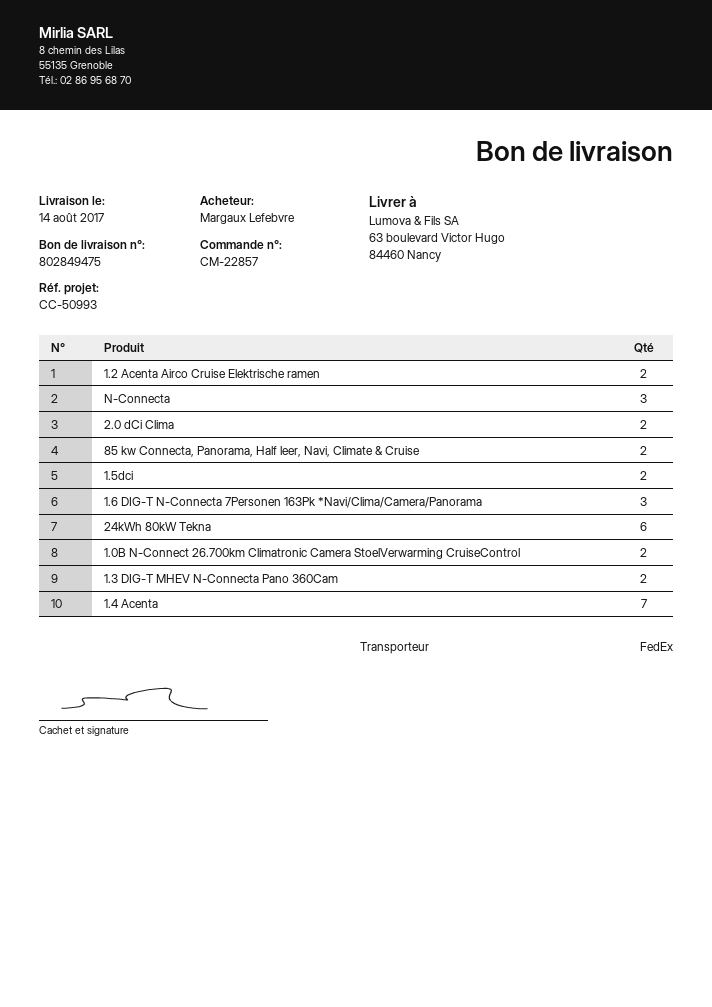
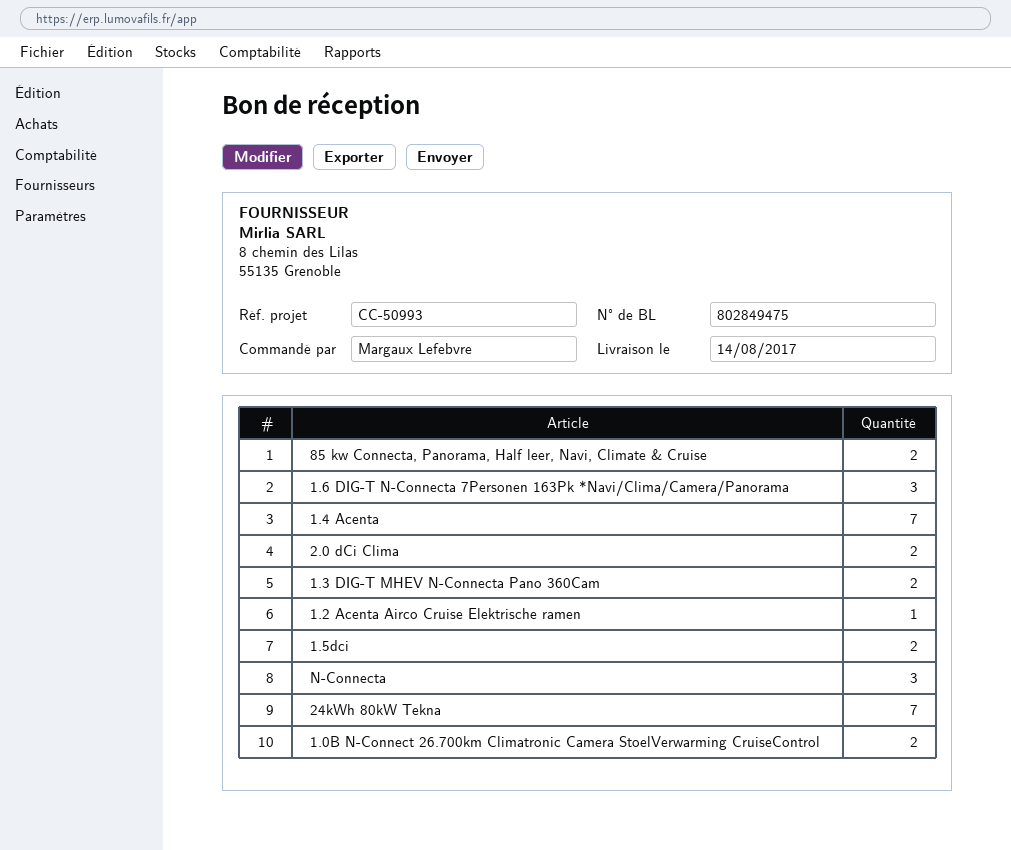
1.2 Acenta Airco Cruise Elektrische ramen: 2 -> 1
24kWh 80kW Tekna: 6 -> 7

